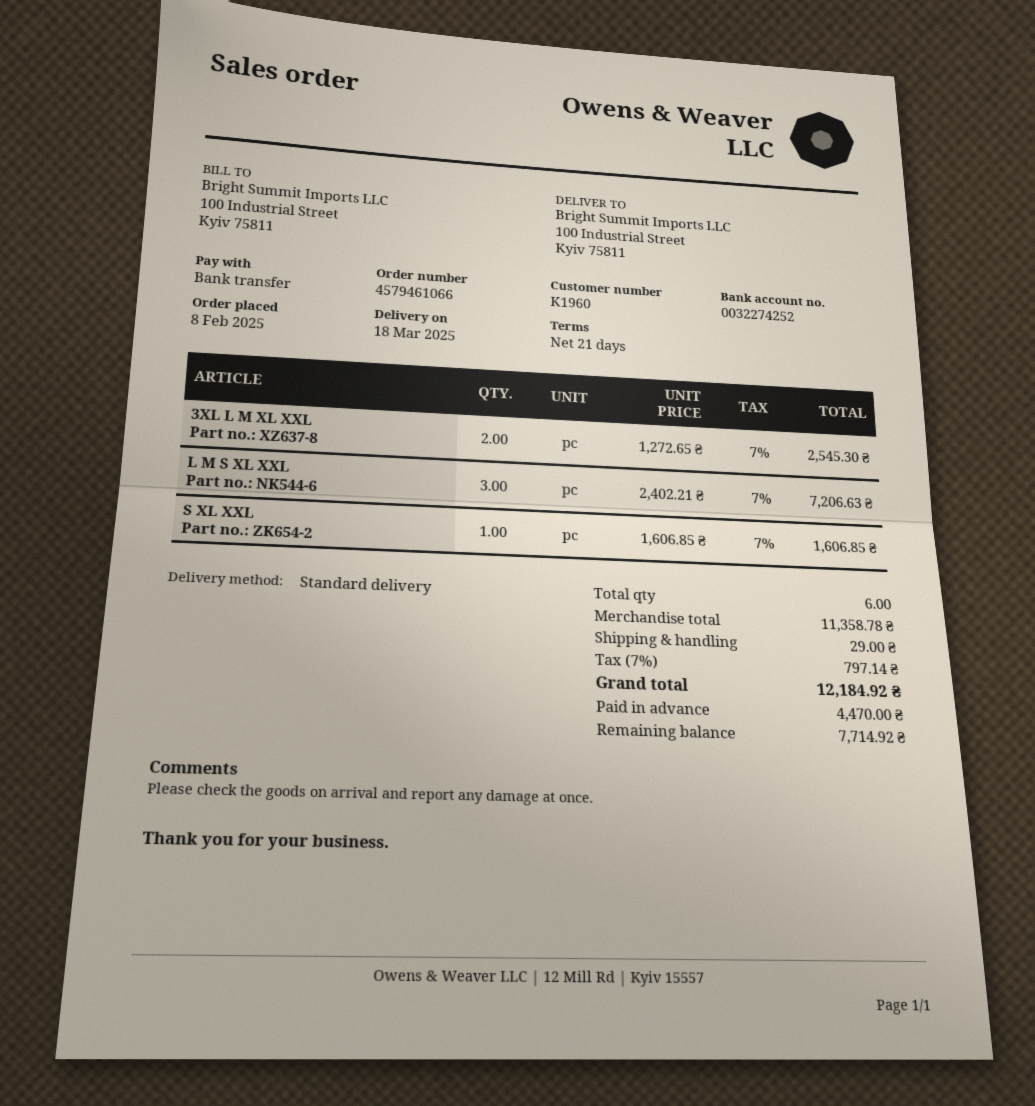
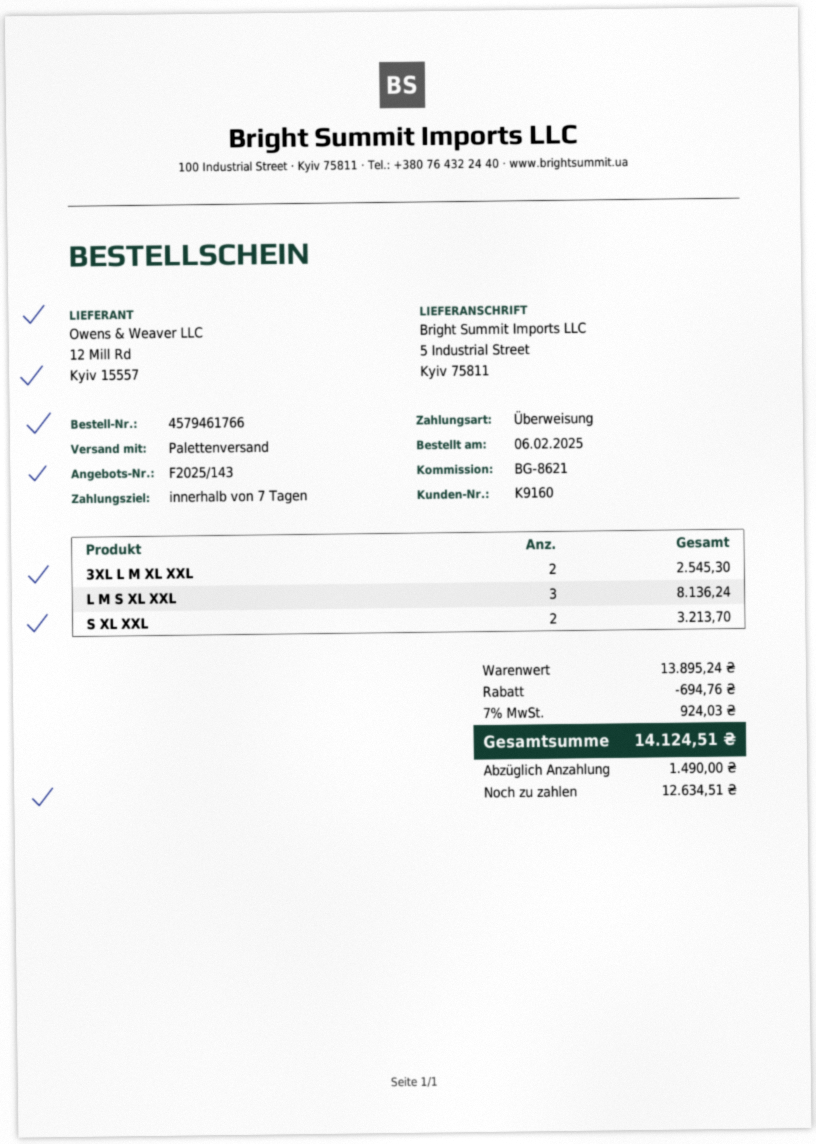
order number: 4579461066 -> 4579461766
order date: 2025-02-08 -> 2025-02-06
payment terms: 21 days -> 7 days
customer number: K1960 -> K9160
shipping method: standard -> pallet freight
ship to: 100 Industrial Street, Kyiv 75811 -> 5 Industrial Street, Kyiv 75811
L M S XL XXL: 3 for 7206.63 -> 3 for 8136.24
S XL XXL: 1 for 1606.85 -> 2 for 3213.70
subtotal: 11358.78 -> 13895.24
discount: none -> 694.76
shipping: 29.00 -> none
tax: 7% = 797.14 -> 7% = 924.03
total: 12184.92 -> 14124.51
deposit: 4470.00 -> 1490.00
balance: 7714.92 -> 12634.51

